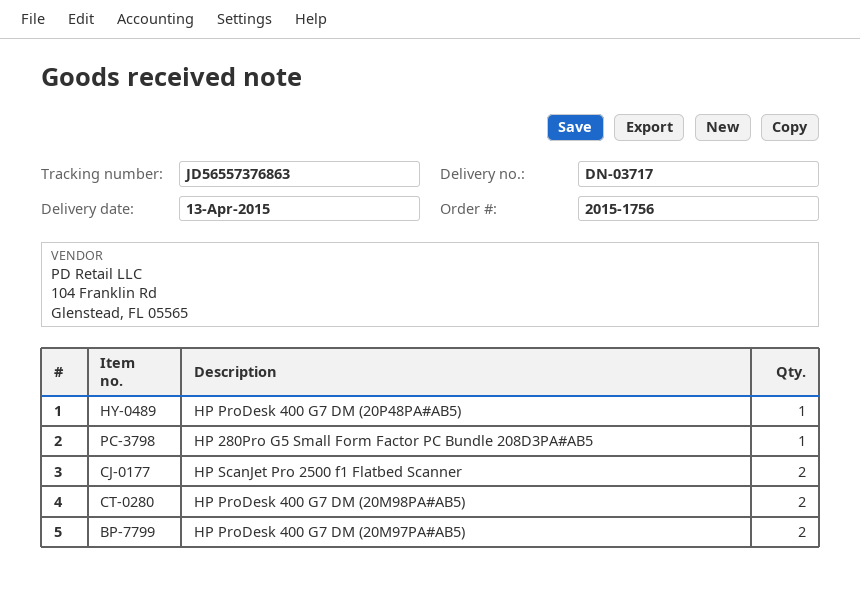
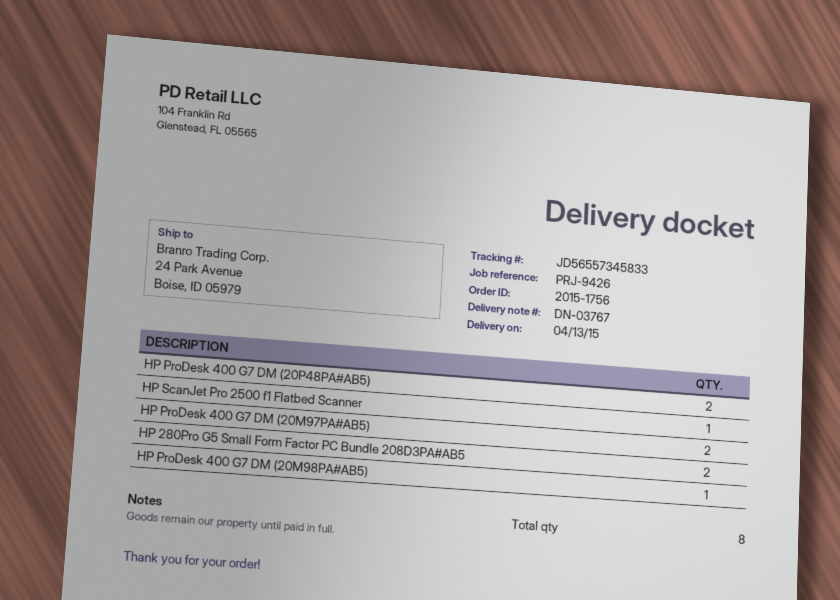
delivery note number: DN-03717 -> DN-03767
tracking number: JD56557376863 -> JD56557345833
HP ProDesk 400 G7 DM (20P48PA#AB5): 1 -> 2
HP 280Pro G5 Small Form Factor PC Bundle 208D3PA#AB5: 1 -> 2
HP ScanJet Pro 2500 f1 Flatbed Scanner: 2 -> 1
HP ProDesk 400 G7 DM (20M98PA#AB5): 2 -> 1

